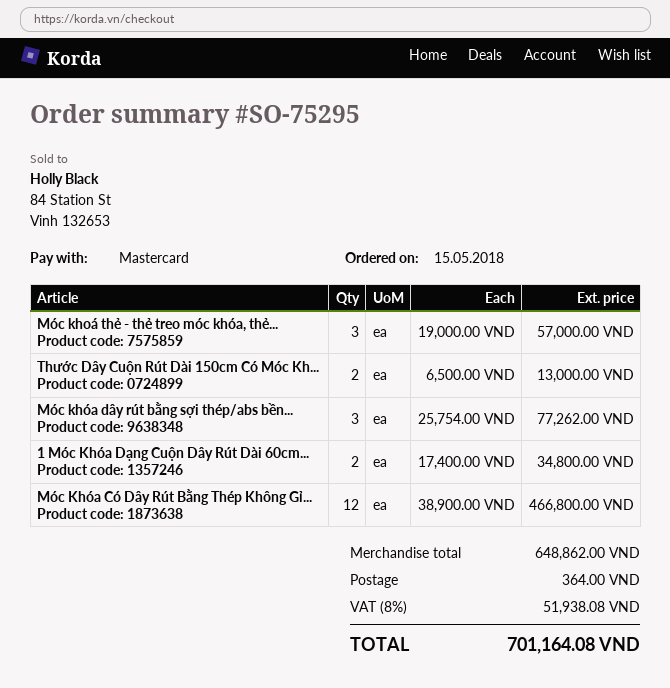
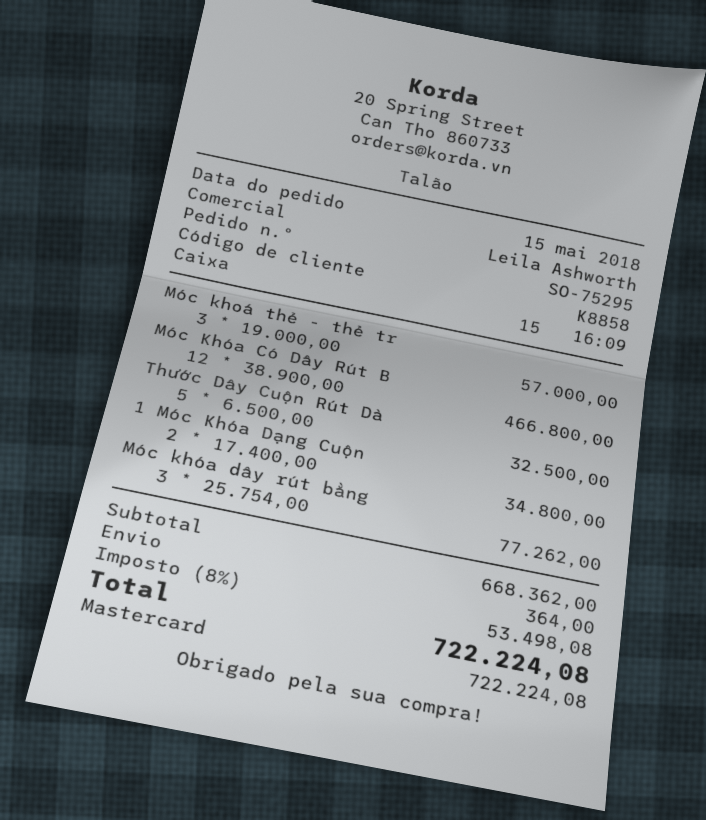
Thước Dây Cuộn Rút Dài 150cm Có Móc Kh...: 2 x 6500.00 = 13000.00 -> 5 x 6500.00 = 32500.00
subtotal: 648862.00 -> 668362.00
tax: 8% = 51938.08 -> 8% = 53498.08
total: 701164.08 -> 722224.08

